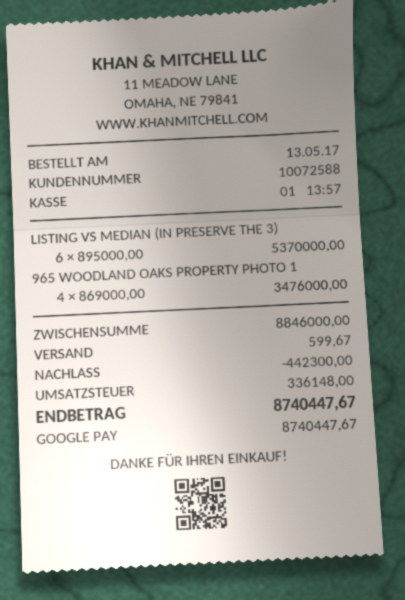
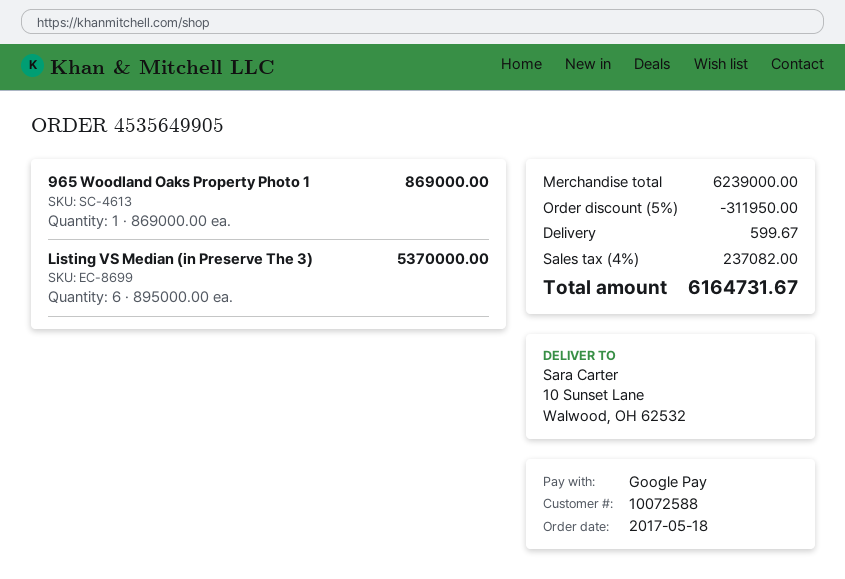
order date: 2017-05-13 -> 2017-05-18
965 WOODLAND OAKS PROPERTY PHOTO 1: 4 x 869000.00 = 3476000.00 -> 1 x 869000.00 = 869000.00
subtotal: 8846000.00 -> 6239000.00
discount: 442300.00 -> 311950.00
tax: 336148.00 -> 237082.00
total: 8740447.67 -> 6164731.67

